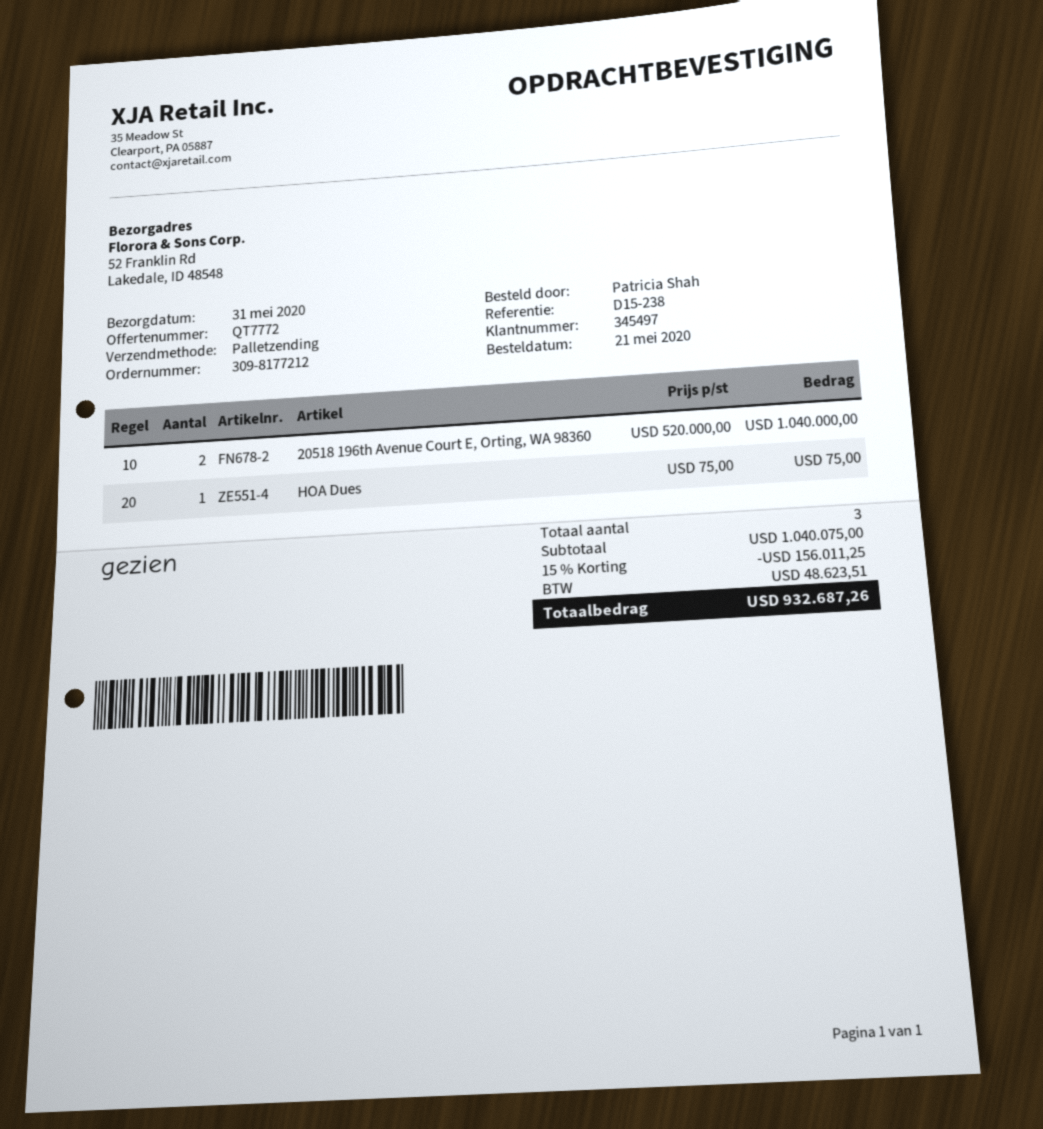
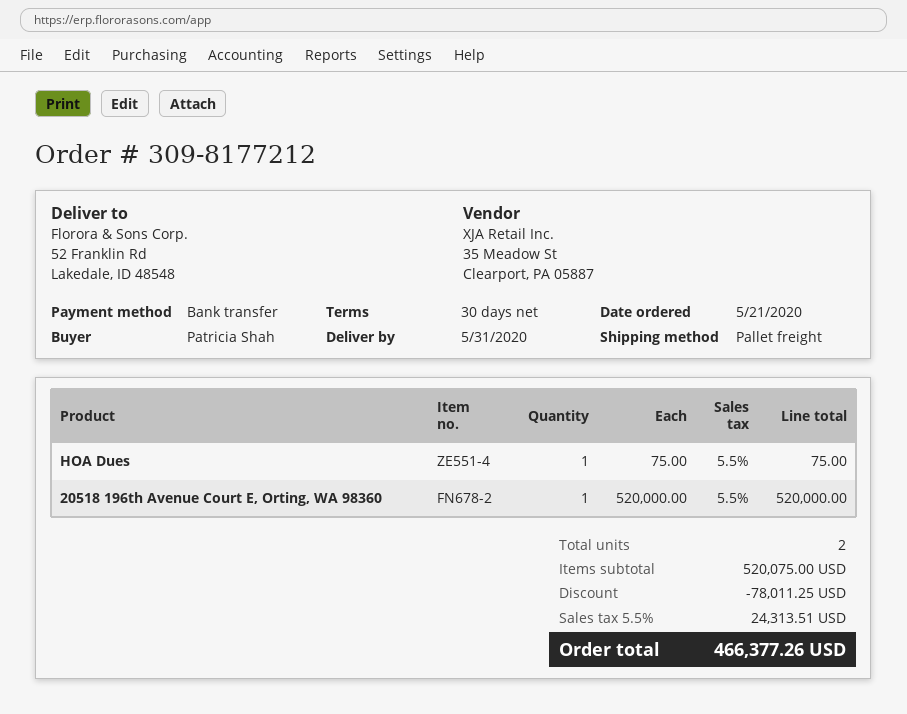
20518 196th Avenue Court E, Orting, WA 98360: 2 x 520000.00 = 1040000.00 -> 1 x 520000.00 = 520000.00
total quantity: 3 -> 2
subtotal: 1040075.00 -> 520075.00
discount: 156011.25 -> 78011.25
tax: 48623.51 -> 24313.51
total: 932687.26 -> 466377.26

